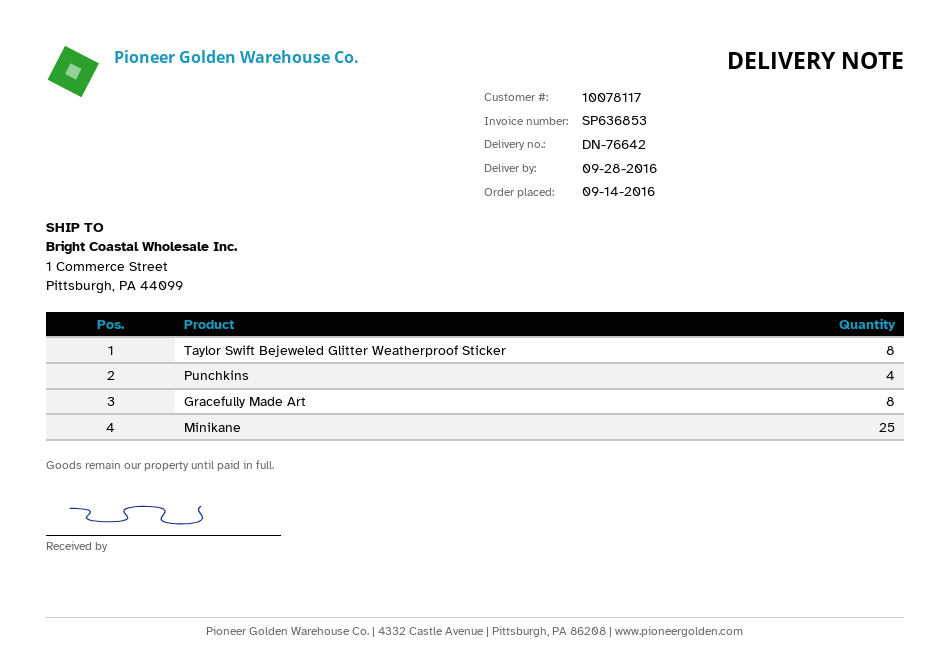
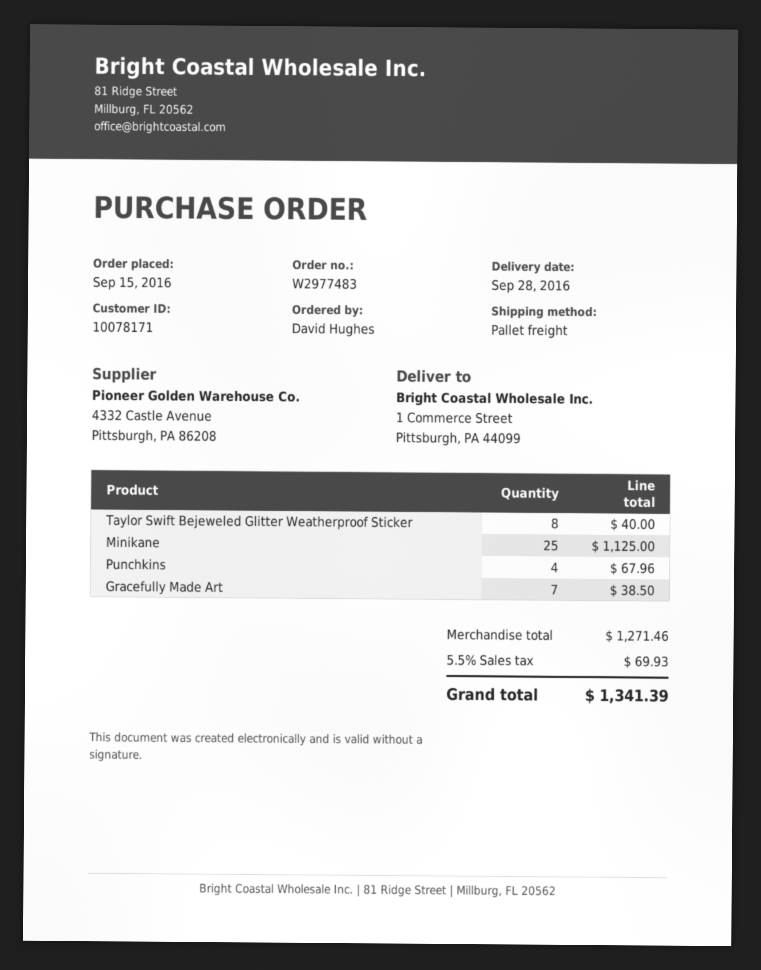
order date: 2016-09-14 -> 2016-09-15
customer number: 10078117 -> 10078171
Gracefully Made Art: 8 -> 7

